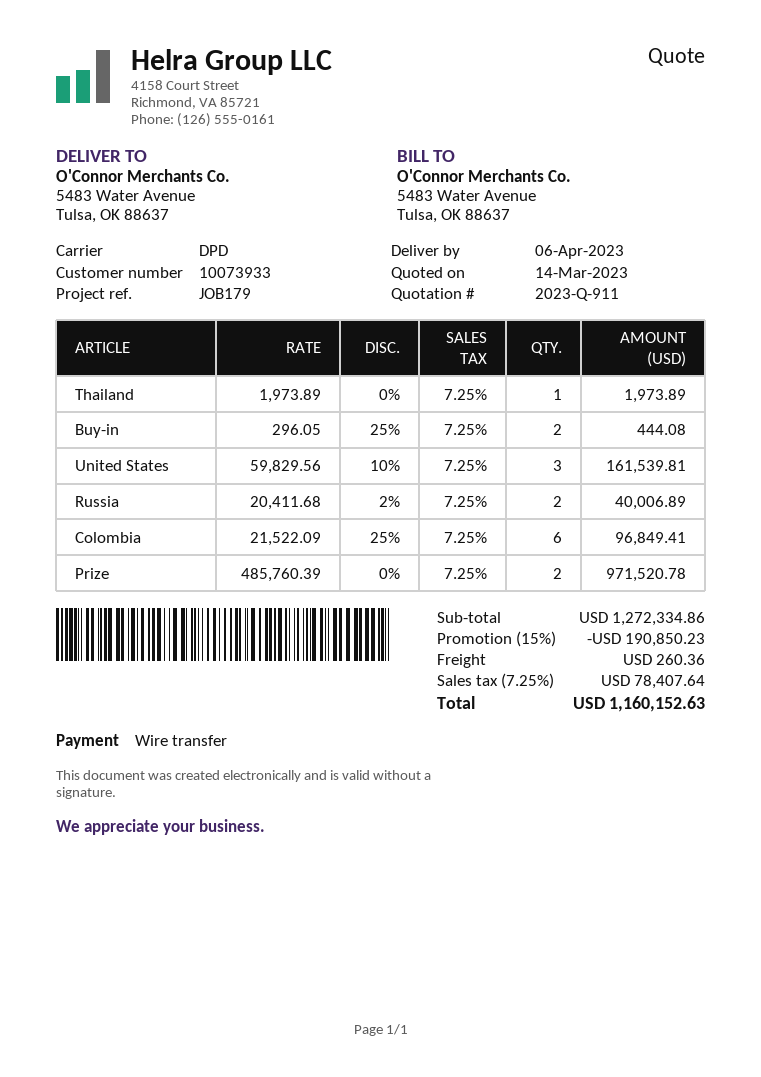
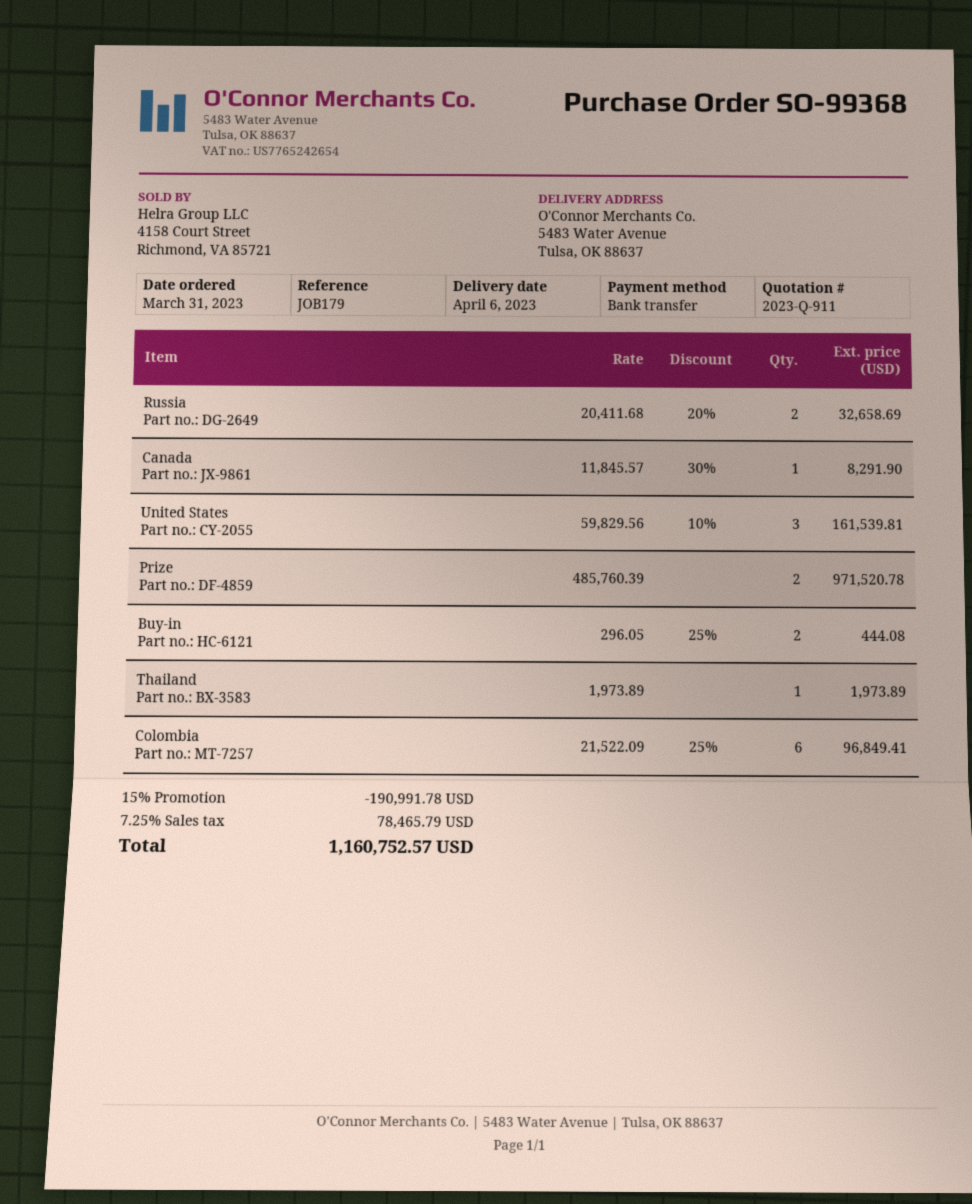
Russia: 2 x 20411.68 - 2% = 40006.89 -> 2 x 20411.68 - 20% = 32658.69
Canada: none -> 1 x 11845.57 - 30% = 8291.90
discount: 15% = 190850.23 -> 15% = 190991.78
shipping: 260.36 -> none
tax: 7.25% = 78407.64 -> 7.25% = 78465.79
total: 1160152.63 -> 1160752.57

